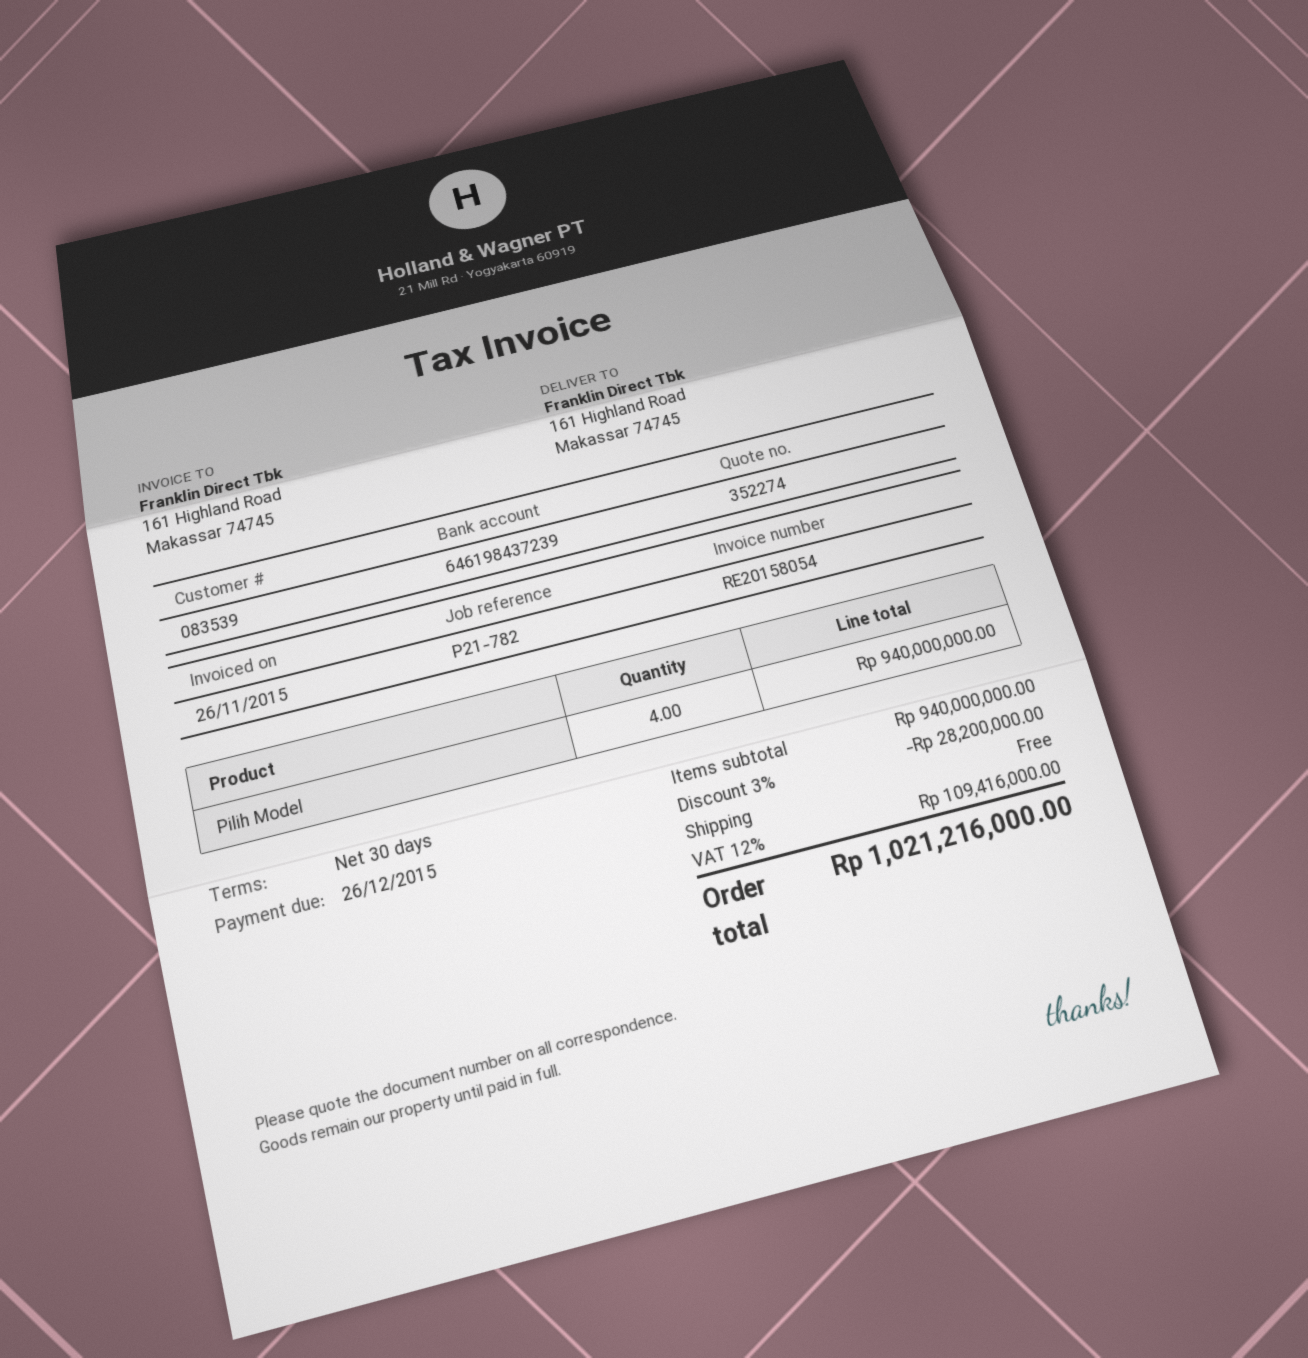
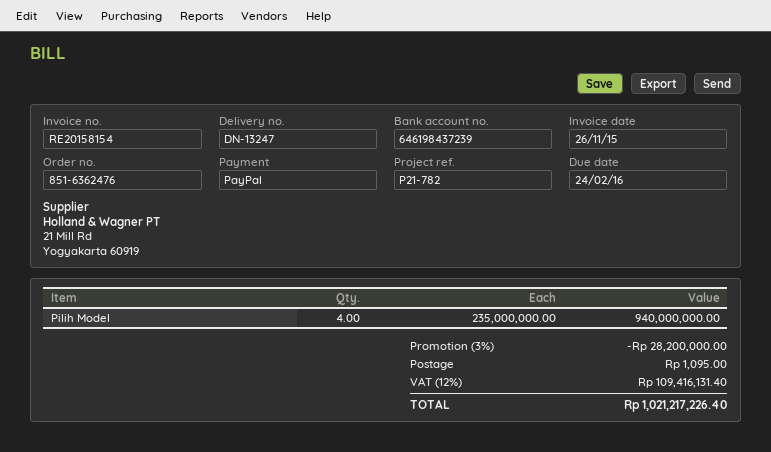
invoice number: RE20158054 -> RE20158154
due date: 2015-12-26 -> 2016-02-24
shipping: 0.00 -> 1095.00
tax: 12% = 109416000.00 -> 12% = 109416131.40
total: 1021216000.00 -> 1021217226.40

